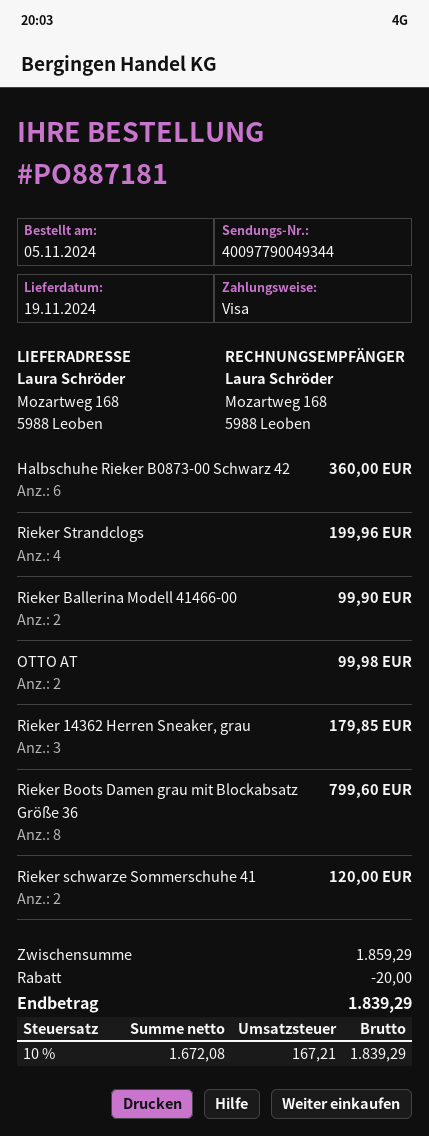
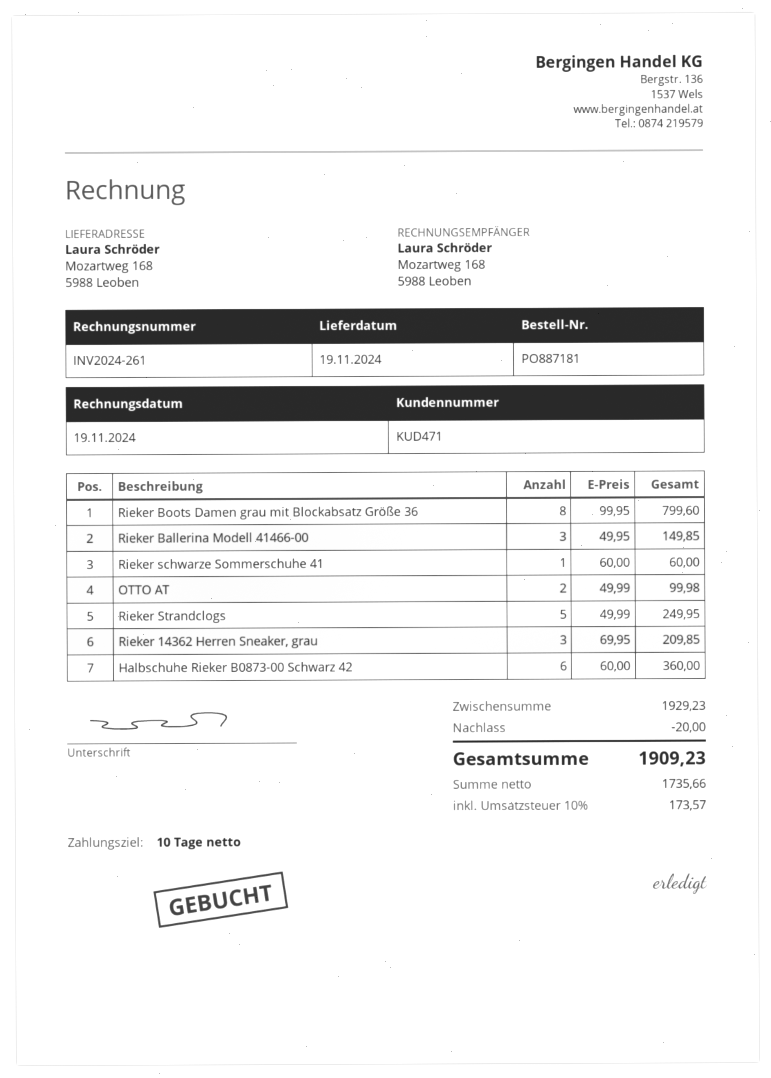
Rieker Strandclogs: 4 for 199.96 -> 5 for 249.95
Rieker Ballerina Modell 41466-00: 2 for 99.90 -> 3 for 149.85
Rieker 14362 Herren Sneaker, grau: 3 for 179.85 -> 3 for 209.85
Rieker schwarze Sommerschuhe 41: 2 for 120.00 -> 1 for 60.00
subtotal: 1859.29 -> 1929.23
net: 1672.08 -> 1735.66
tax: 10% = 167.21 -> 10% = 173.57
total: 1839.29 -> 1909.23

